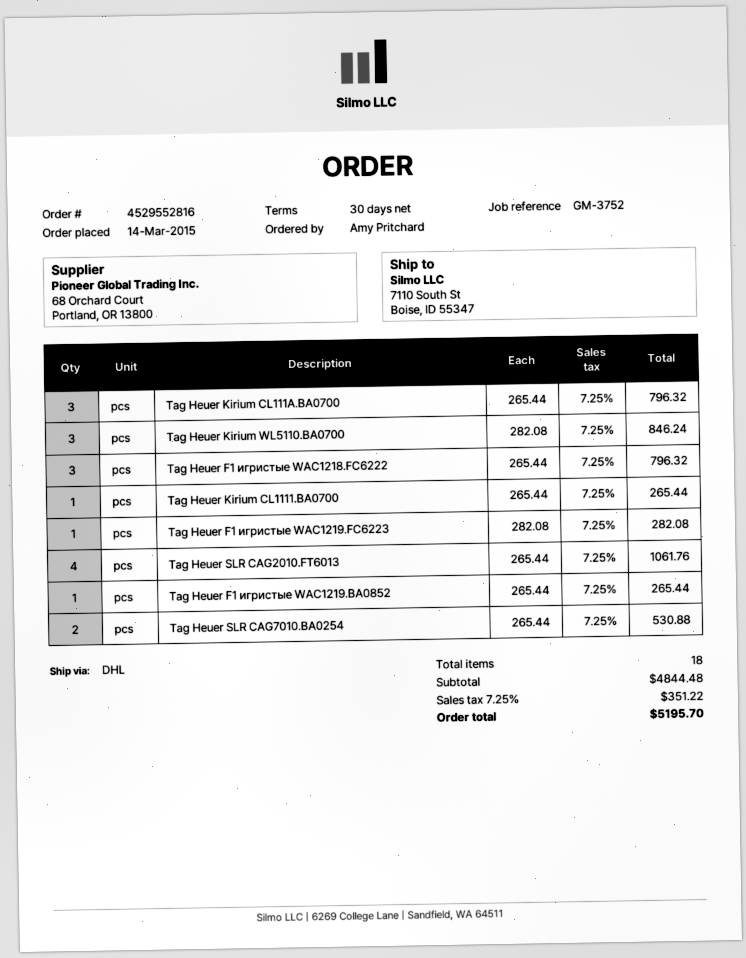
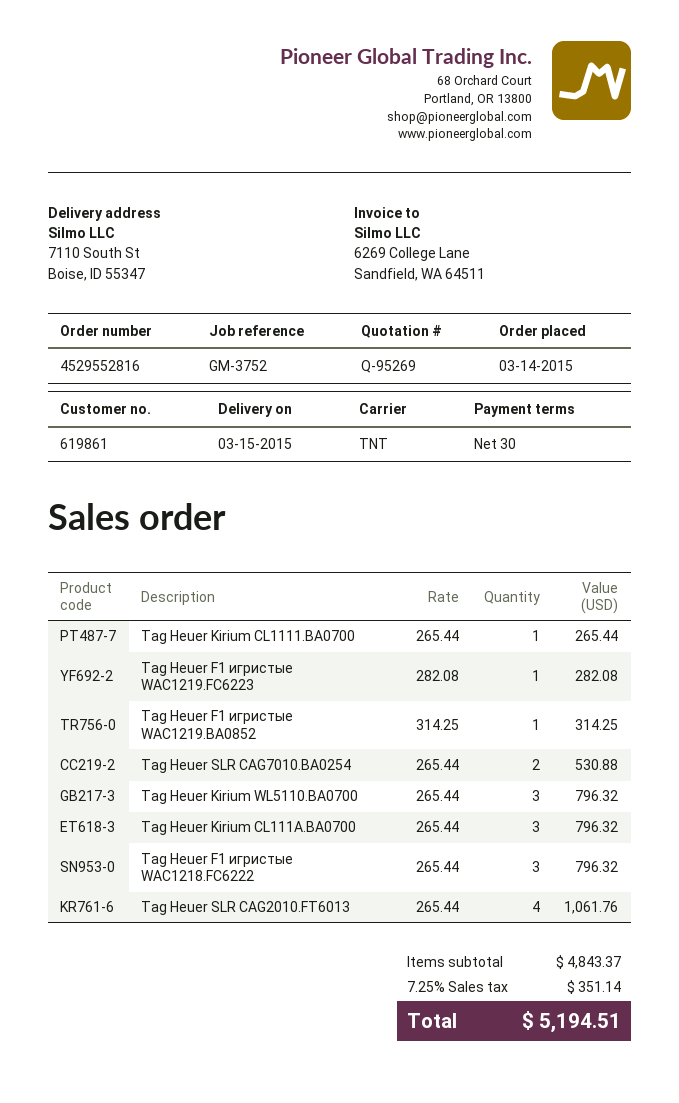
shipping method: DHL -> TNT
Tag Heuer Kirium WL5110.BA0700: 3 x 282.08 = 846.24 -> 3 x 265.44 = 796.32
Tag Heuer F1 игристые WAC1219.BA0852: 1 x 265.44 = 265.44 -> 1 x 314.25 = 314.25
subtotal: 4844.48 -> 4843.37
tax: 7.25% = 351.22 -> 7.25% = 351.14
total: 5195.70 -> 5194.51

